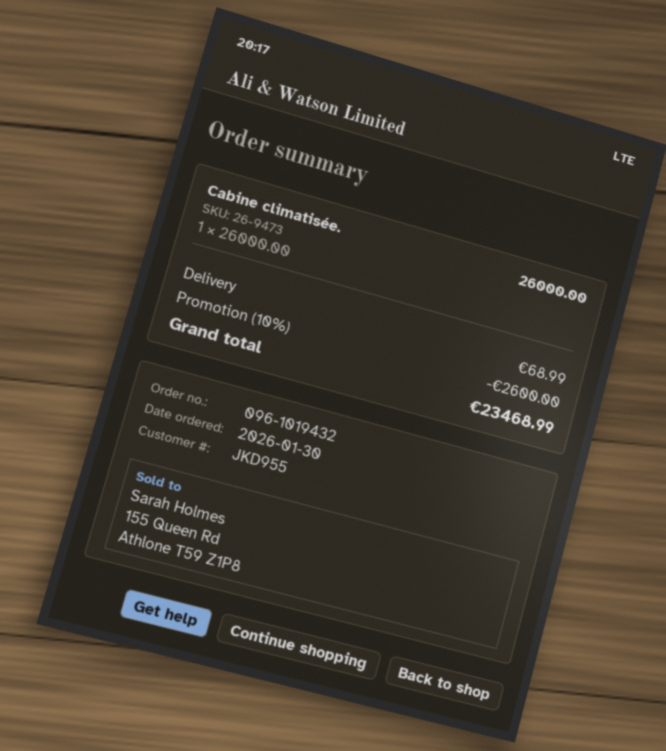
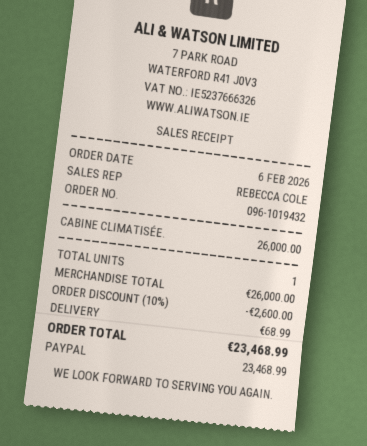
order date: 2026-01-30 -> 2026-02-06

